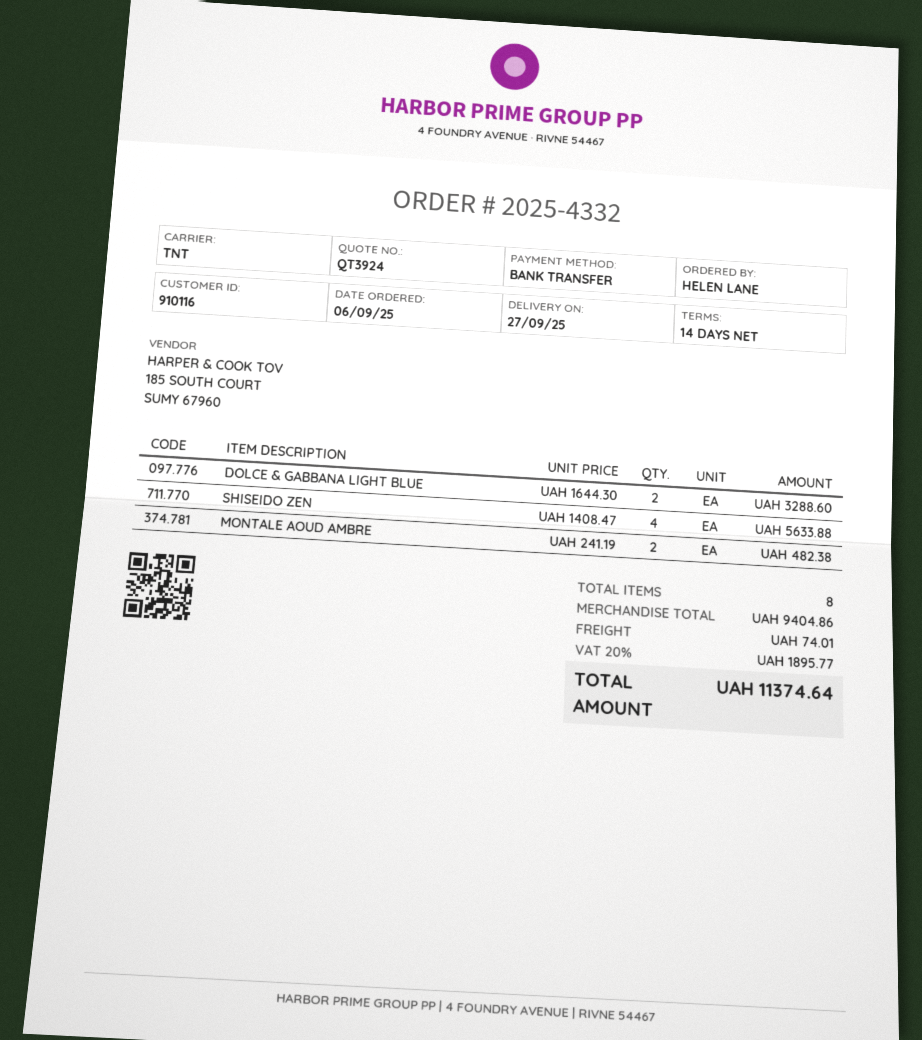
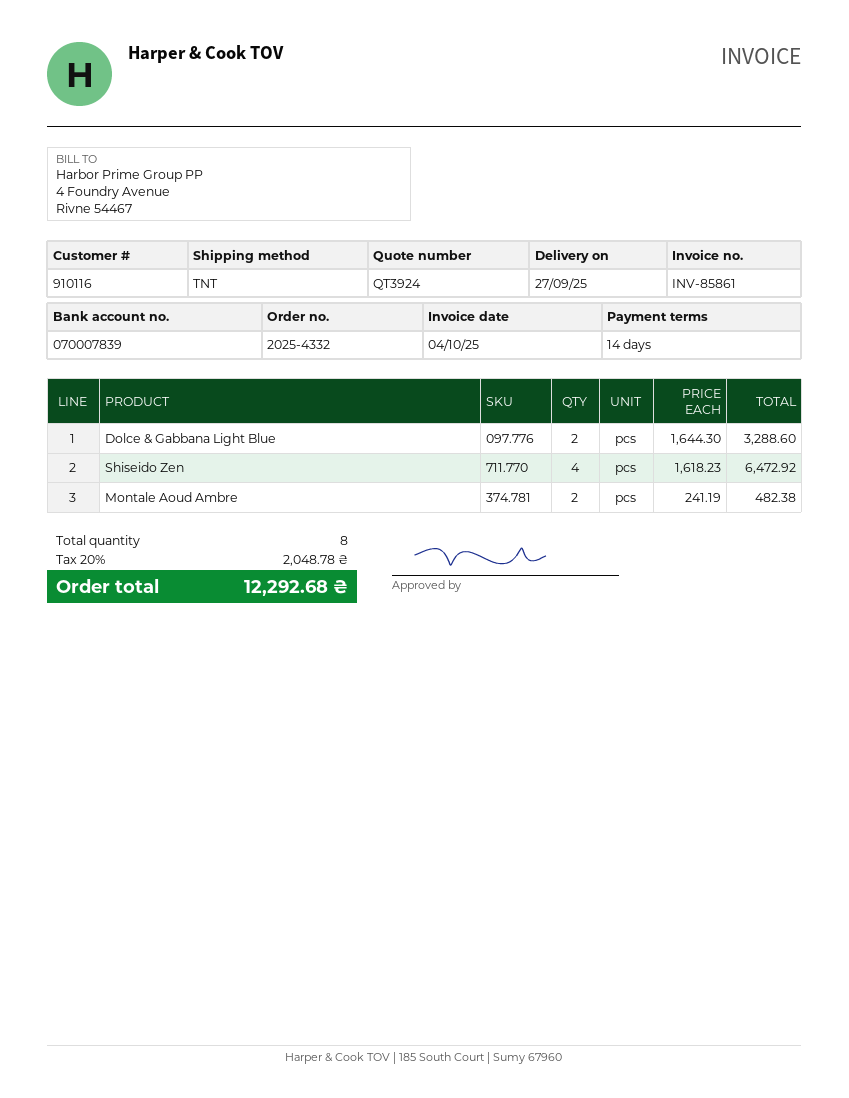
SHISEIDO ZEN: 4 x 1408.47 = 5633.88 -> 4 x 1618.23 = 6472.92
shipping: 74.01 -> none
tax: 20% = 1895.77 -> 20% = 2048.78
total: 11374.64 -> 12292.68

